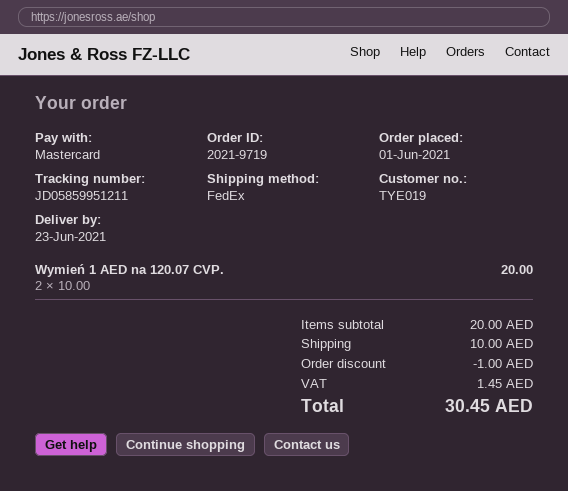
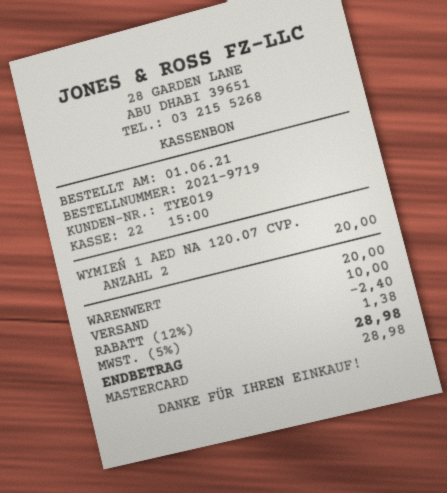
discount: 1.00 -> 2.40
tax: 1.45 -> 1.38
total: 30.45 -> 28.98

